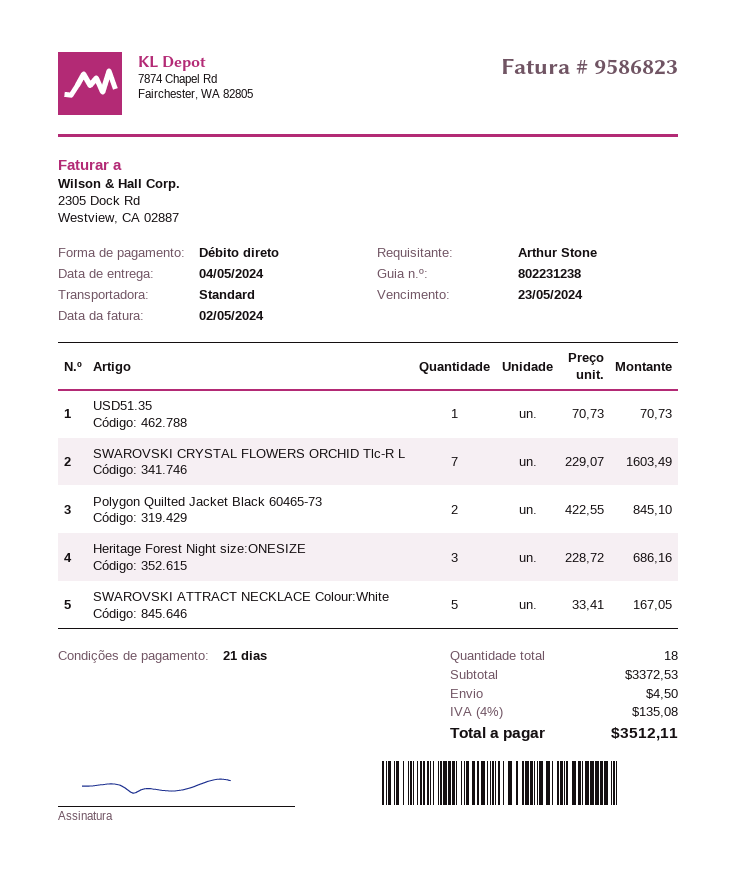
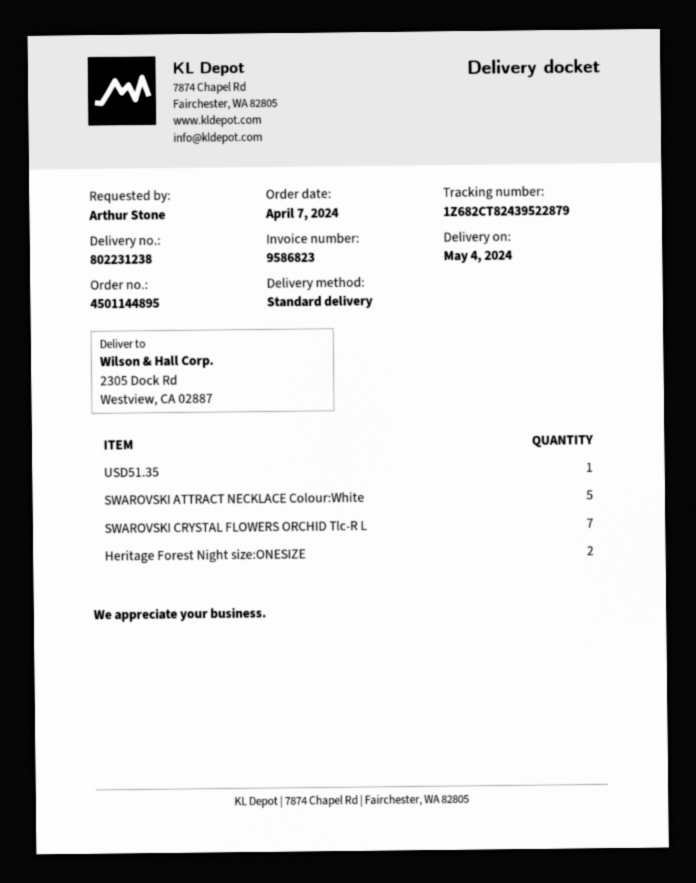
Polygon Quilted Jacket Black 60465-73: 2 -> none
Heritage Forest Night size:ONESIZE: 3 -> 2

